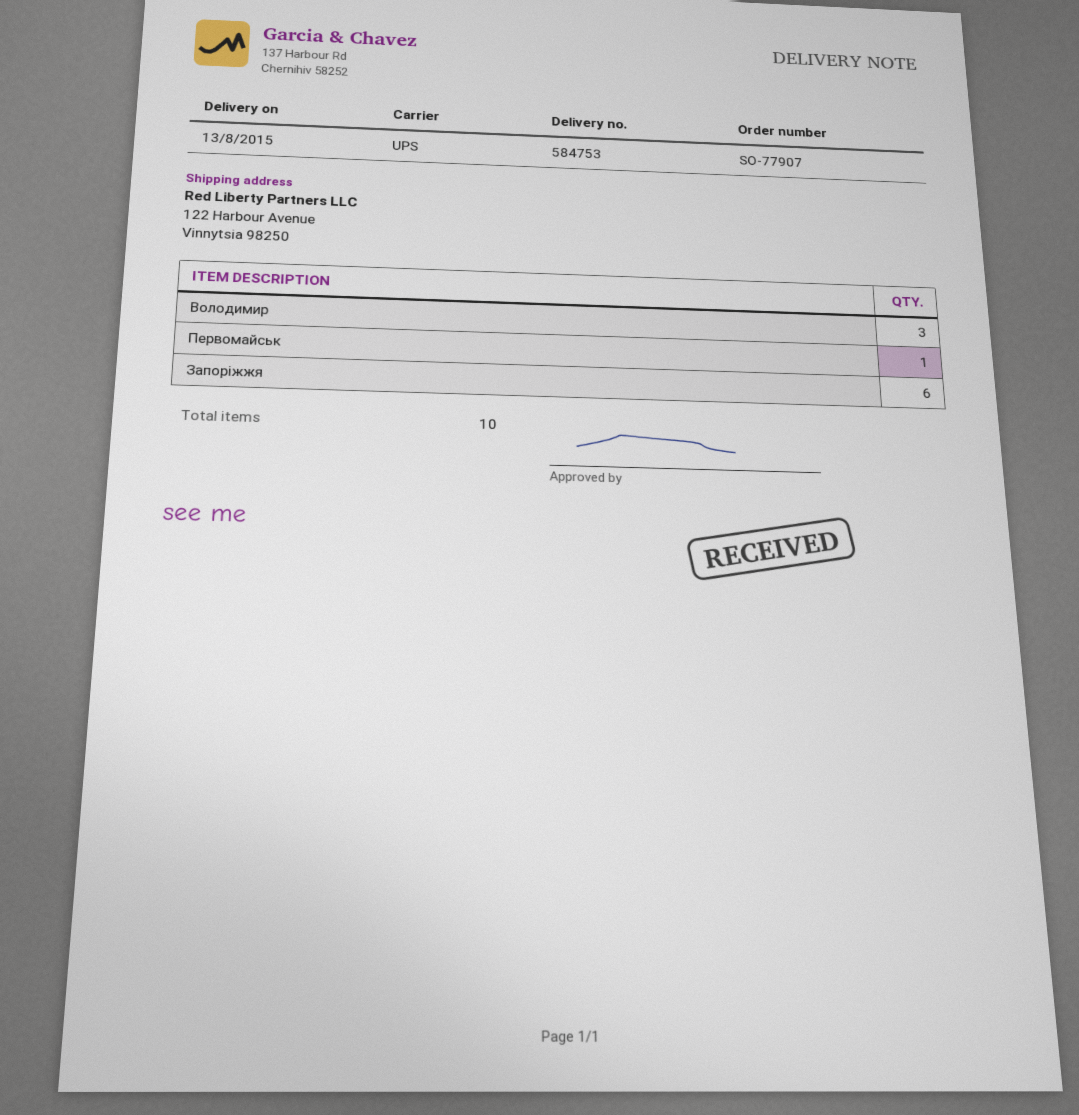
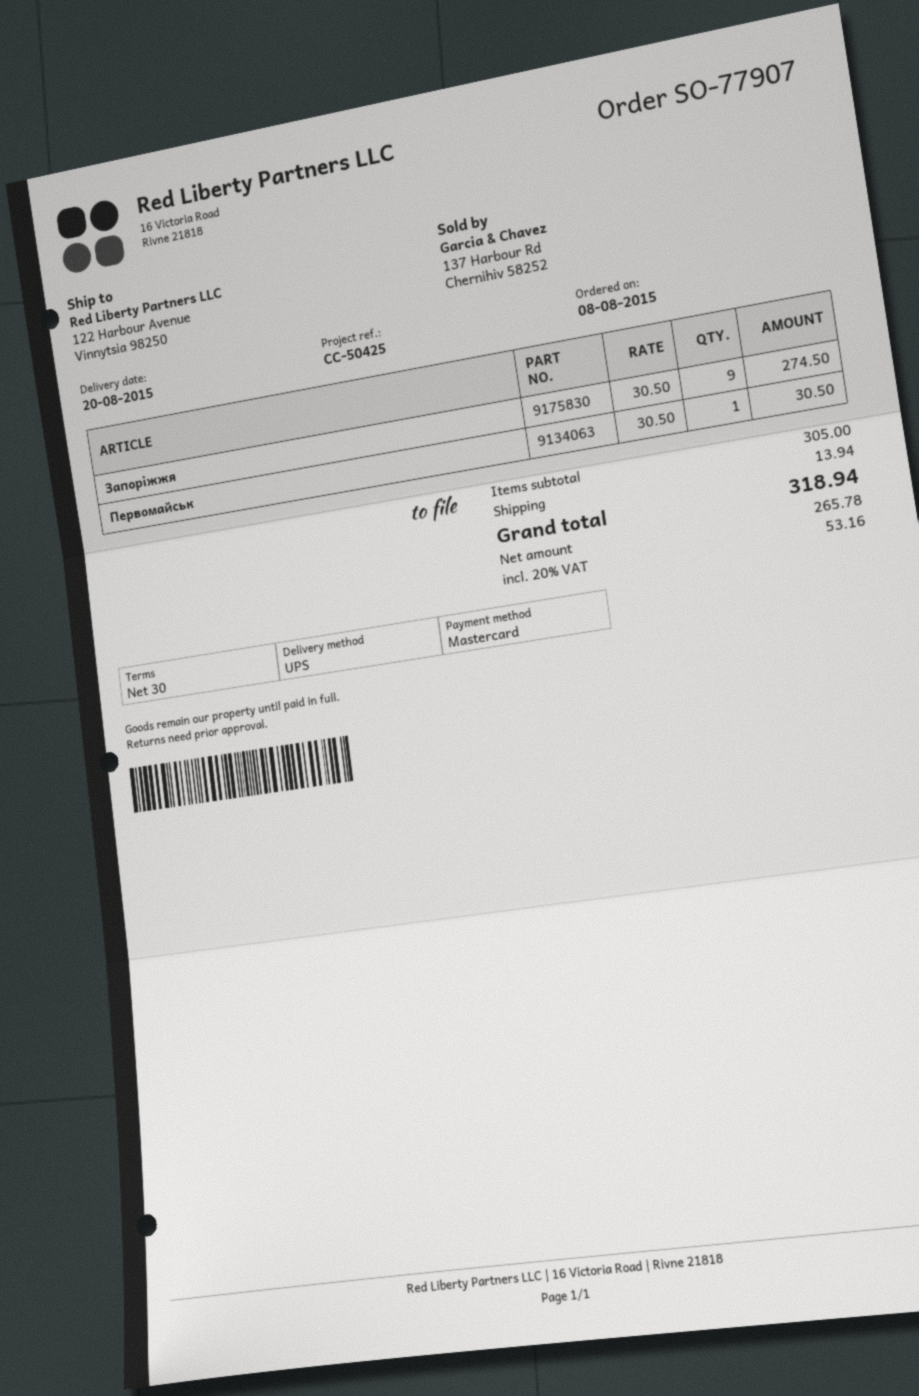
delivery date: 2015-08-13 -> 2015-08-20
Володимир: 3 -> none
Запоріжжя: 6 -> 9

